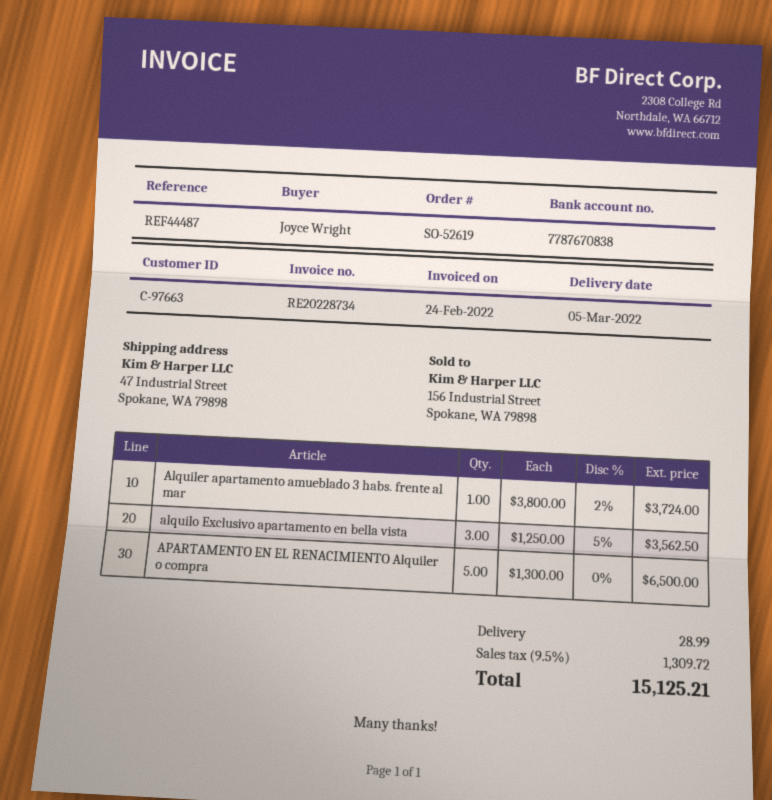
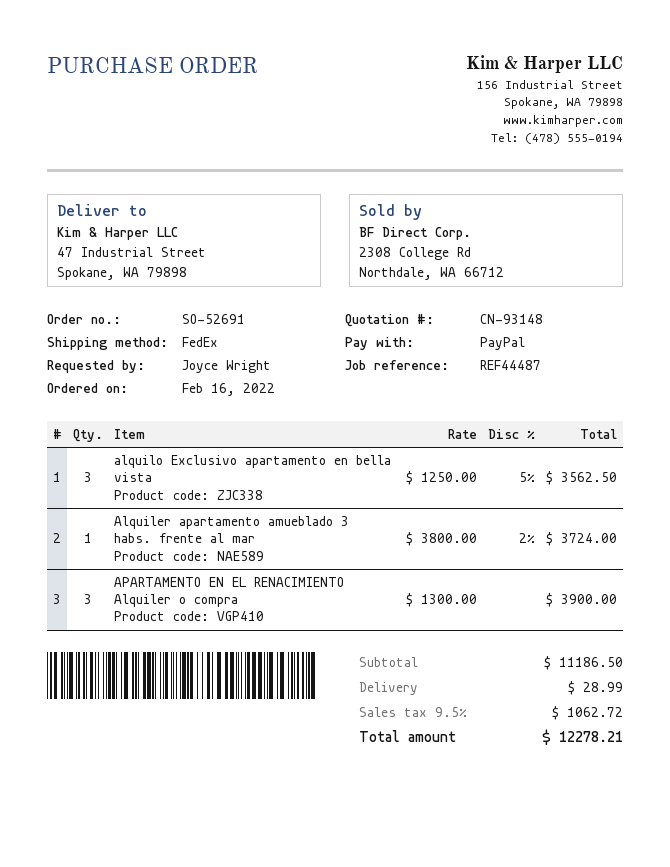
order number: SO-52619 -> SO-52691
APARTAMENTO EN EL RENACIMIENTO Alquiler o compra: 5 x 1300.00 = 6500.00 -> 3 x 1300.00 = 3900.00
tax: 9.5% = 1309.72 -> 9.5% = 1062.72
total: 15125.21 -> 12278.21

